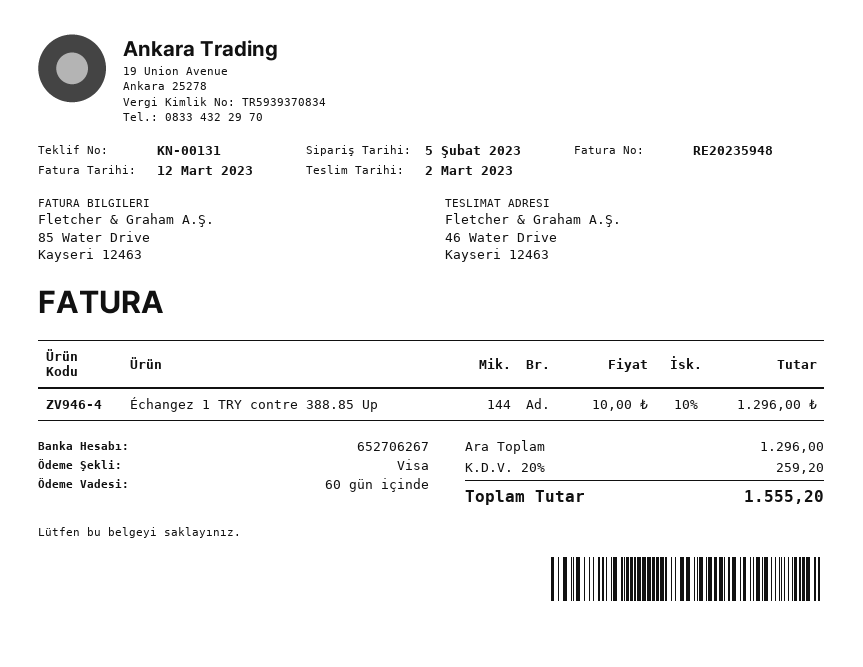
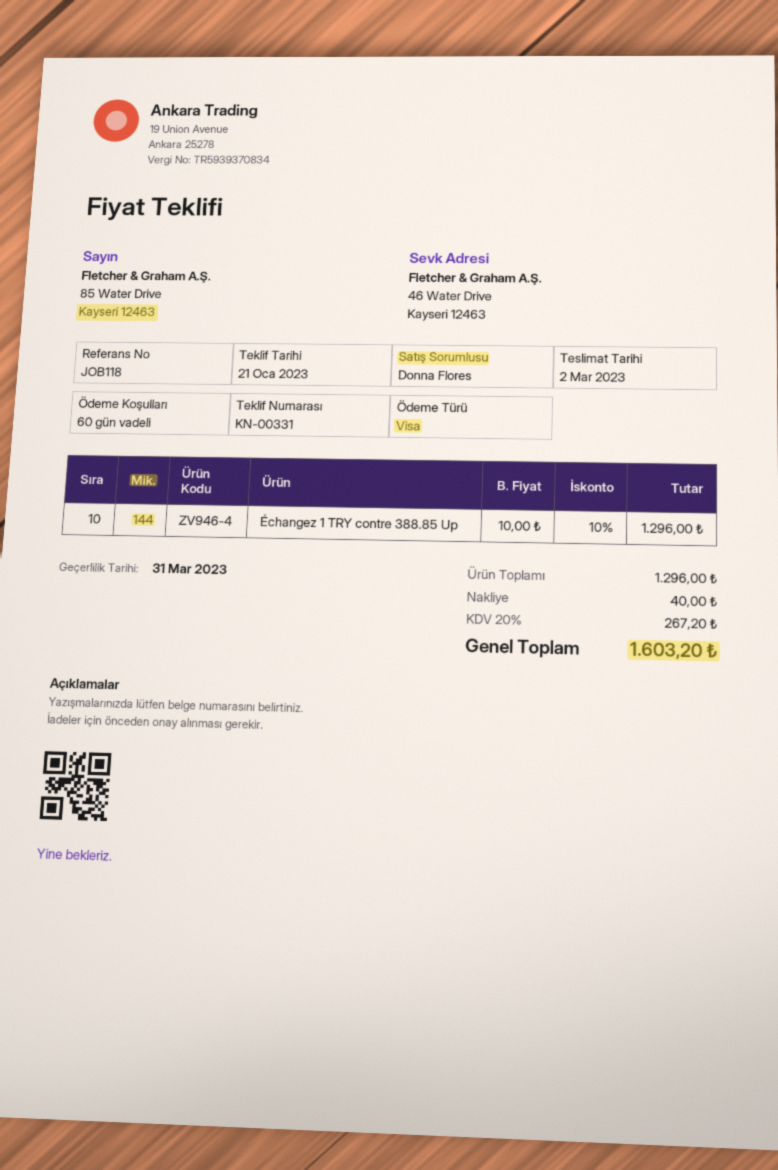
quote number: KN-00131 -> KN-00331
shipping: none -> 40.00
tax: 20% = 259.20 -> 20% = 267.20
total: 1555.20 -> 1603.20

